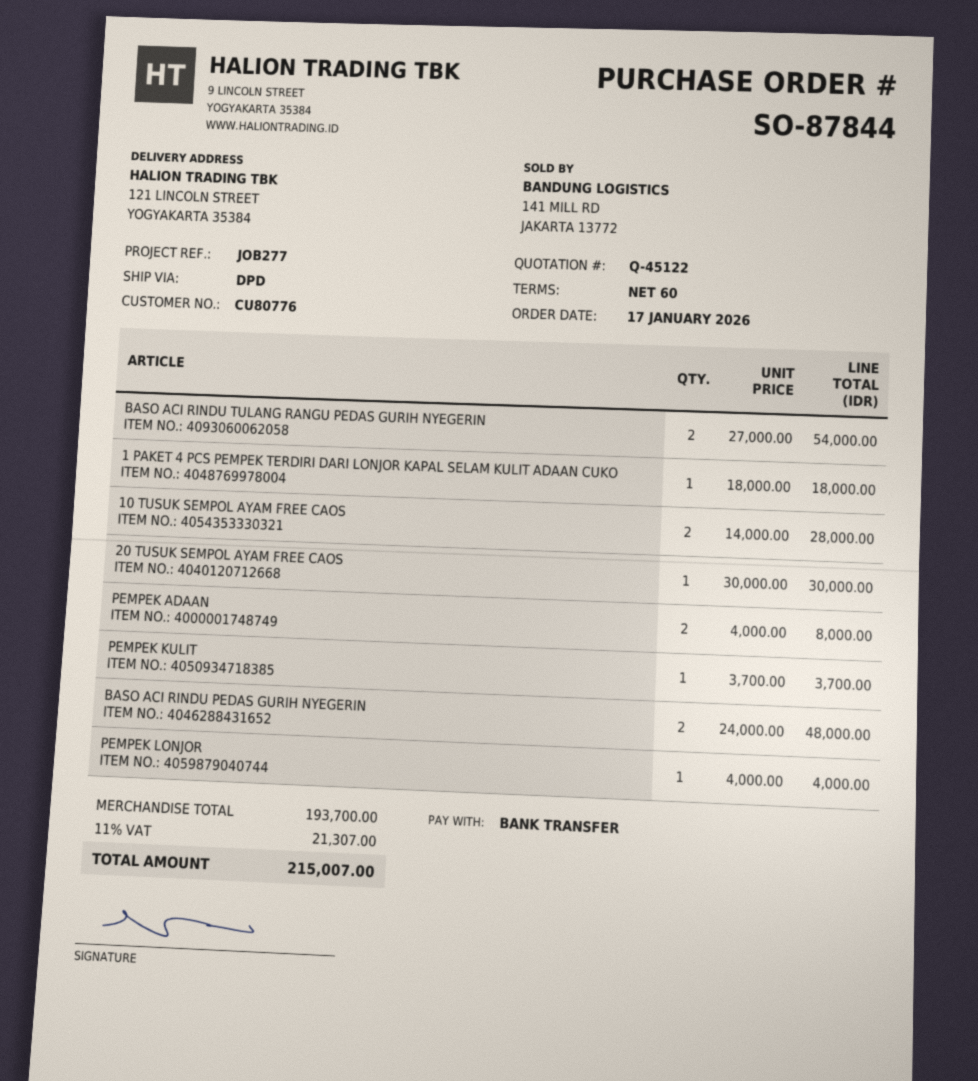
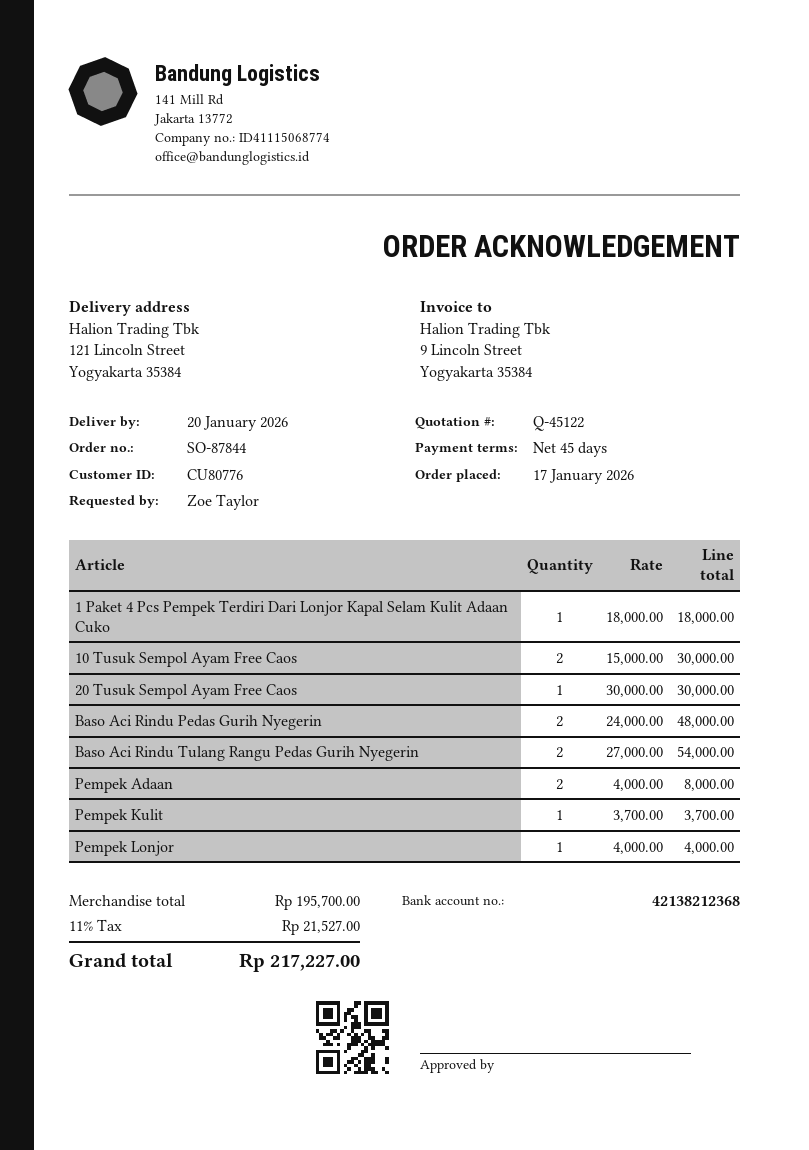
payment terms: 60 days -> 45 days
10 TUSUK SEMPOL AYAM FREE CAOS: 2 x 14000.00 = 28000.00 -> 2 x 15000.00 = 30000.00
subtotal: 193700.00 -> 195700.00
tax: 11% = 21307.00 -> 11% = 21527.00
total: 215007.00 -> 217227.00

